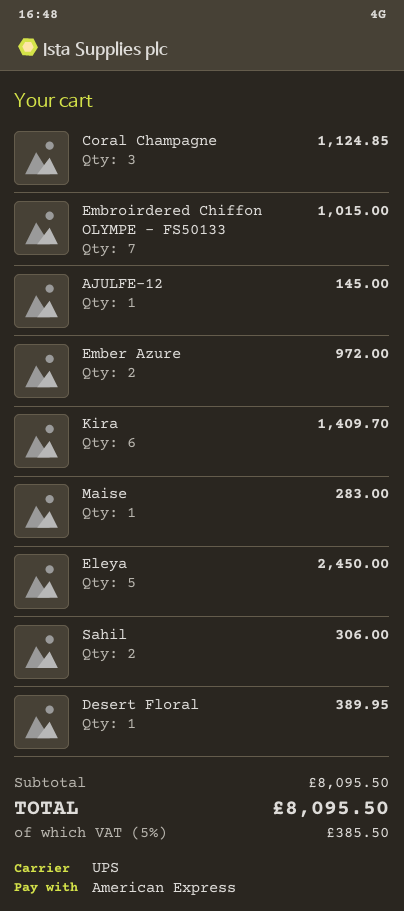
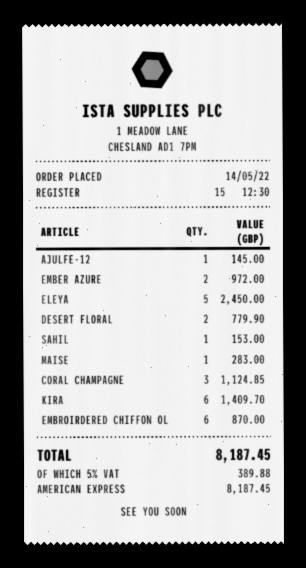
Embroirdered Chiffon OLYMPE - FS50133: 7 for 1015.00 -> 6 for 870.00
Sahil: 2 for 306.00 -> 1 for 153.00
Desert Floral: 1 for 389.95 -> 2 for 779.90
tax: 5% = 385.50 -> 5% = 389.88
total: 8095.50 -> 8187.45

